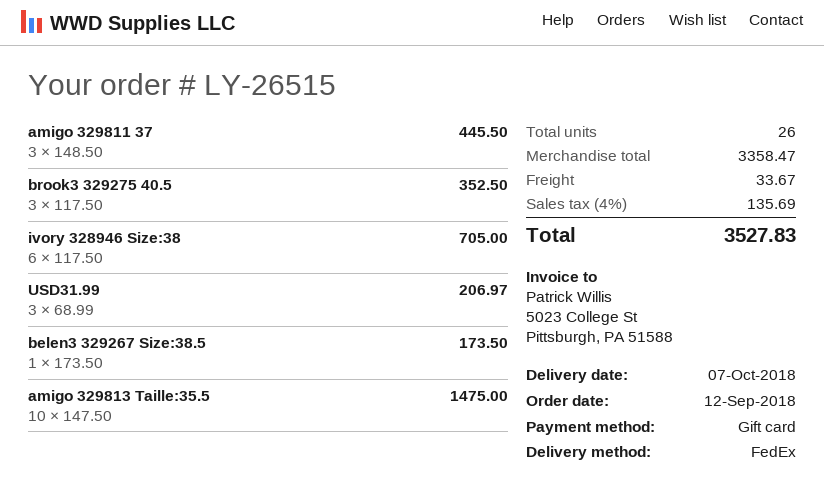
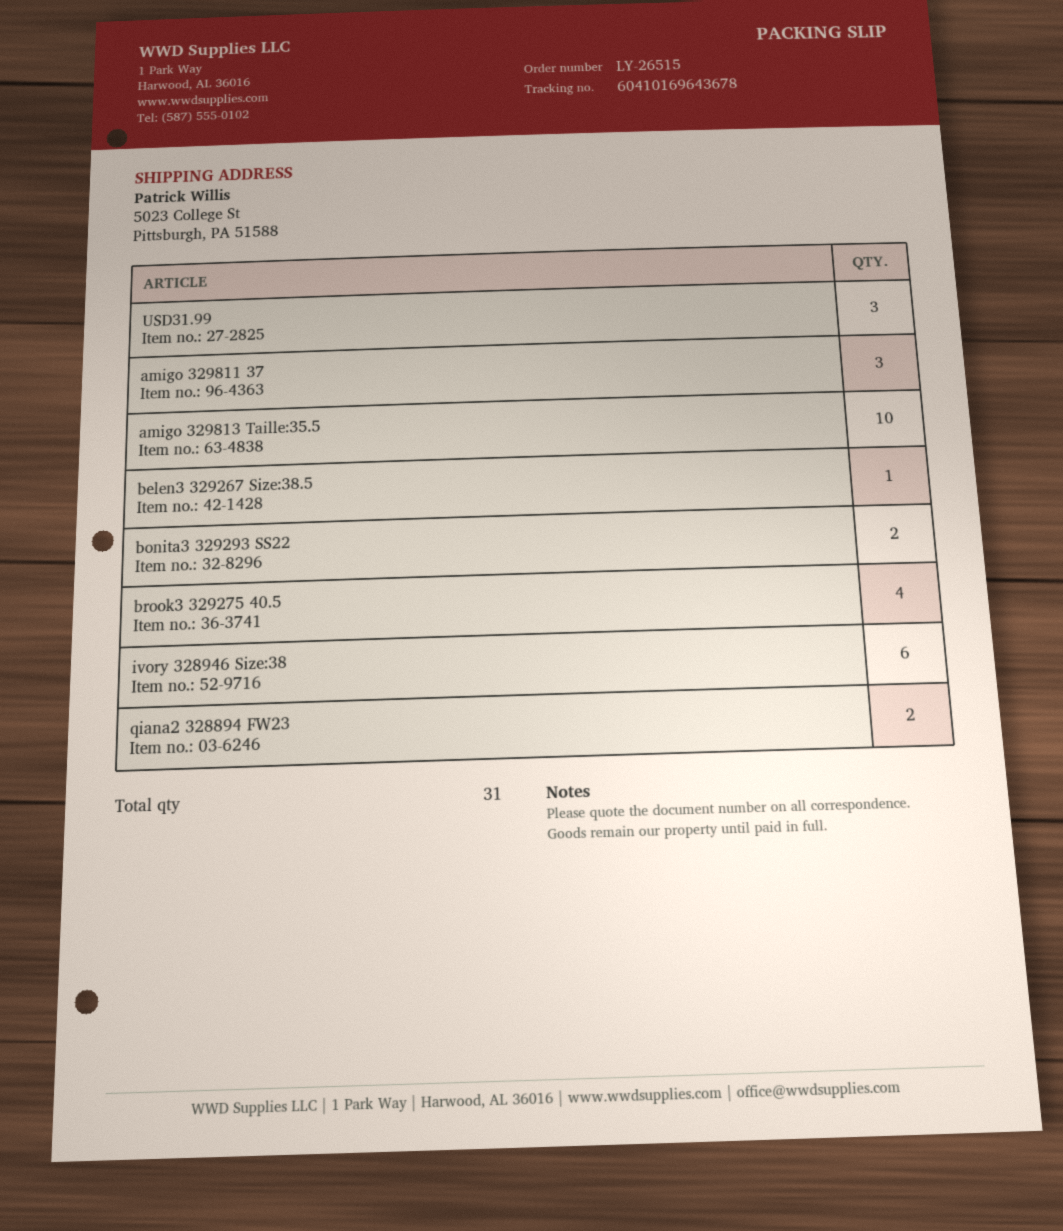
brook3 329275 40.5: 3 -> 4
bonita3 329293 SS22: none -> 2
qiana2 328894 FW23: none -> 2
total quantity: 26 -> 31

